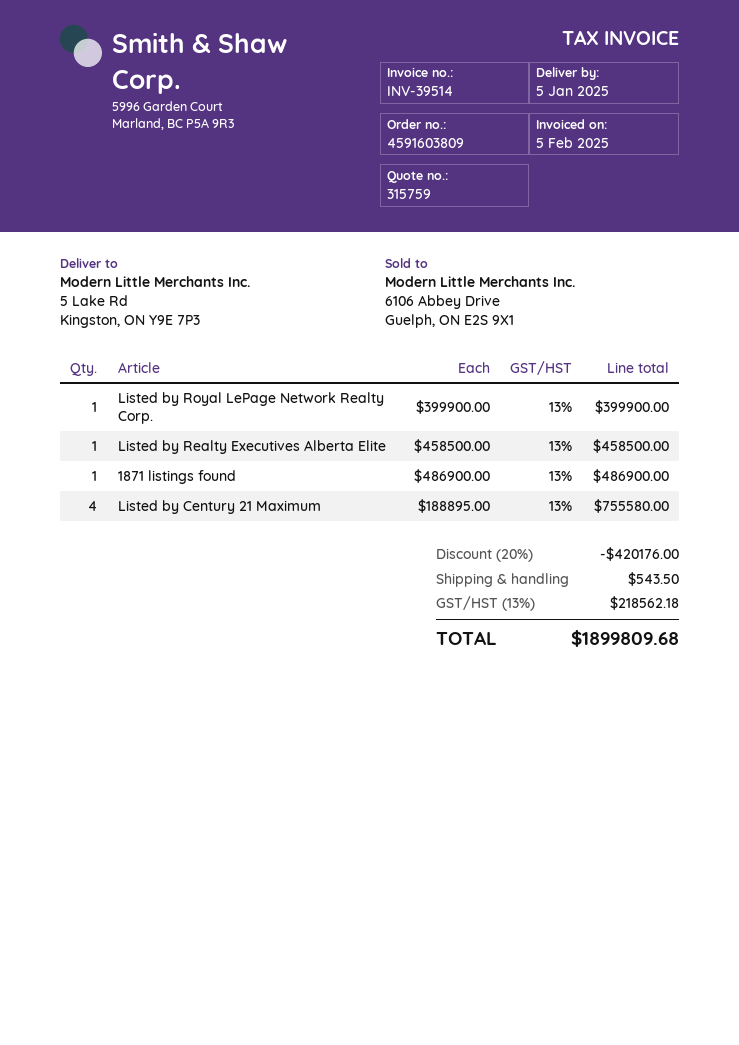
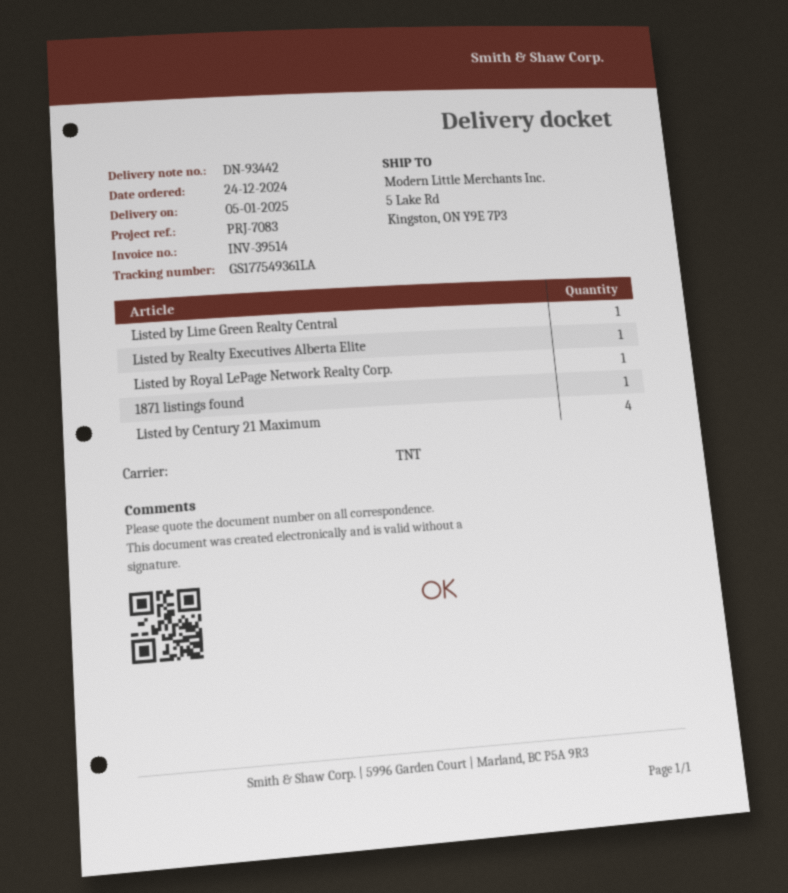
Listed by Lime Green Realty Central: none -> 1

